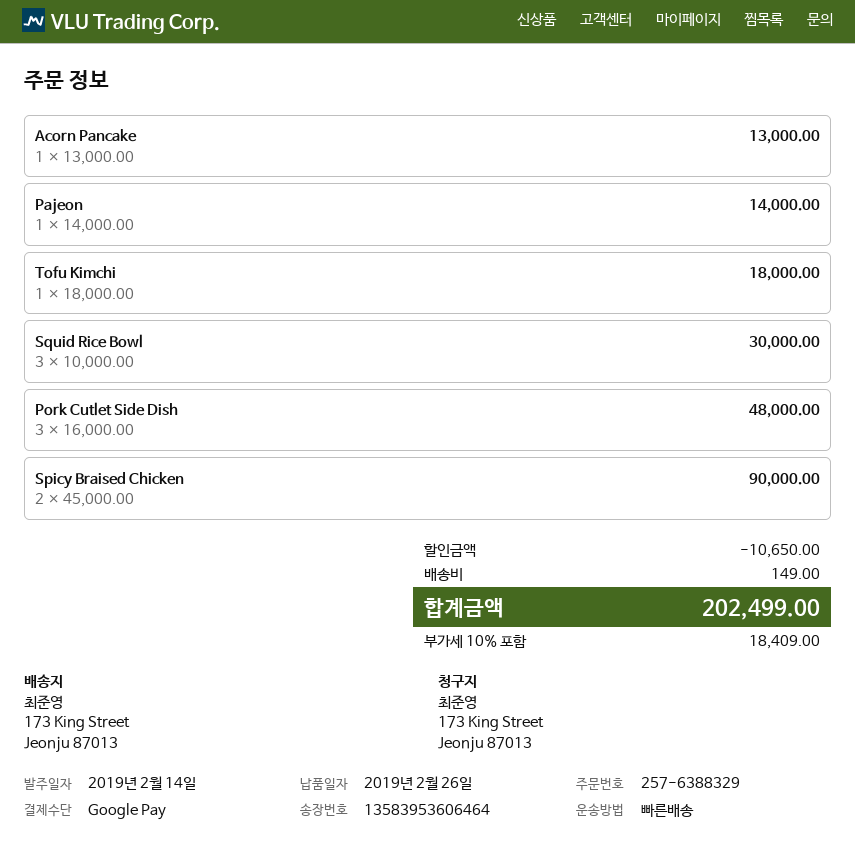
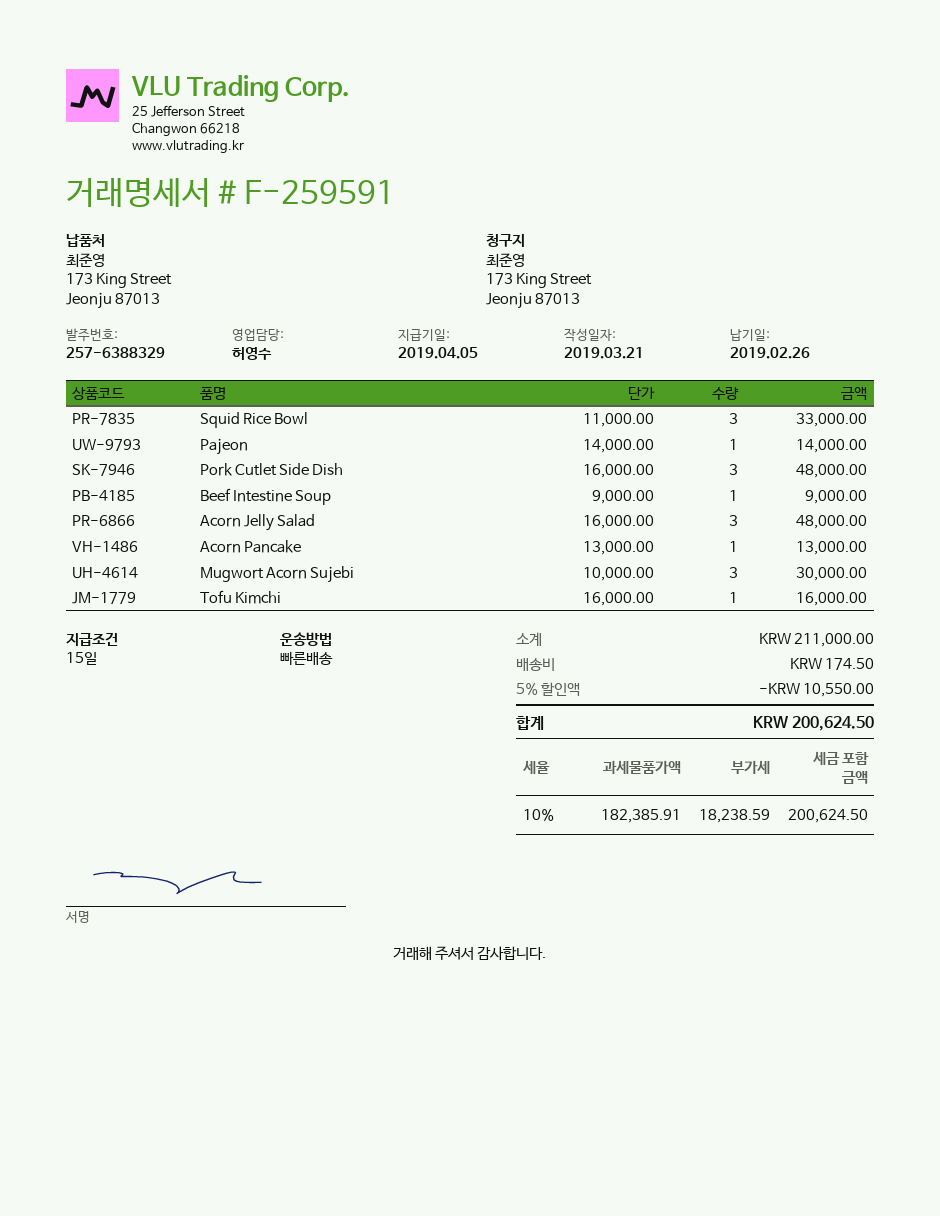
Tofu Kimchi: 1 x 18000.00 = 18000.00 -> 1 x 16000.00 = 16000.00
Squid Rice Bowl: 3 x 10000.00 = 30000.00 -> 3 x 11000.00 = 33000.00
Spicy Braised Chicken: 2 x 45000.00 = 90000.00 -> none
Beef Intestine Soup: none -> 1 x 9000.00 = 9000.00
Acorn Jelly Salad: none -> 3 x 16000.00 = 48000.00
Mugwort Acorn Sujebi: none -> 3 x 10000.00 = 30000.00
discount: 10650.00 -> 10550.00
shipping: 149.00 -> 174.50
tax: 10% = 18409.00 -> 10% = 18238.59
total: 202499.00 -> 200624.50

